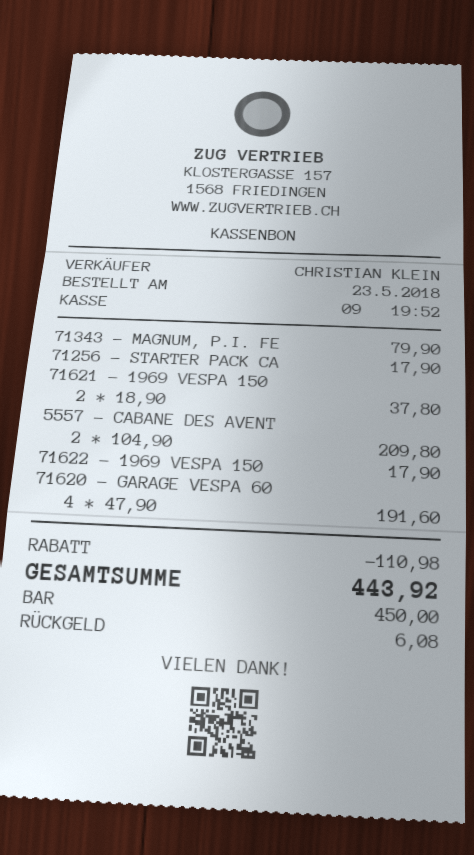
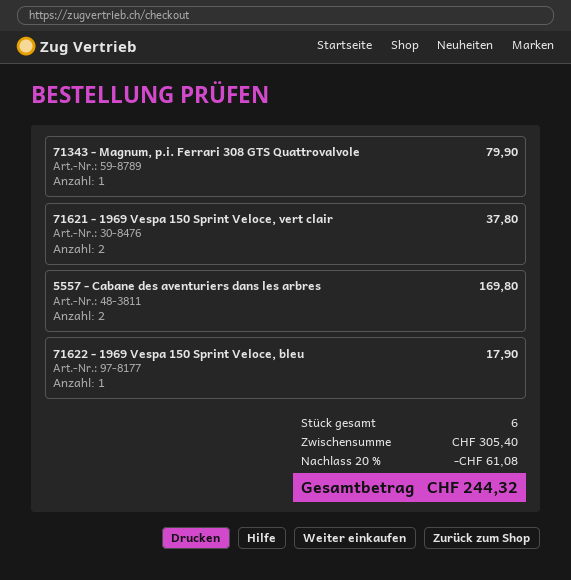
71256 - STARTER PACK CA: 1 for 17.90 -> none
5557 - CABANE DES AVENT: 2 for 209.80 -> 2 for 169.80
71620 - GARAGE VESPA 60: 4 for 191.60 -> none
discount: 110.98 -> 61.08
total: 443.92 -> 244.32

